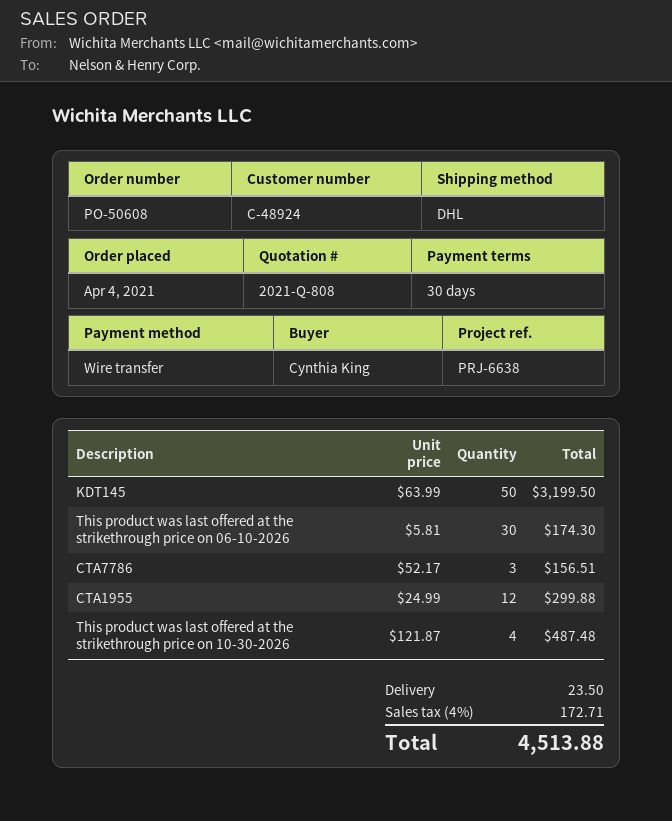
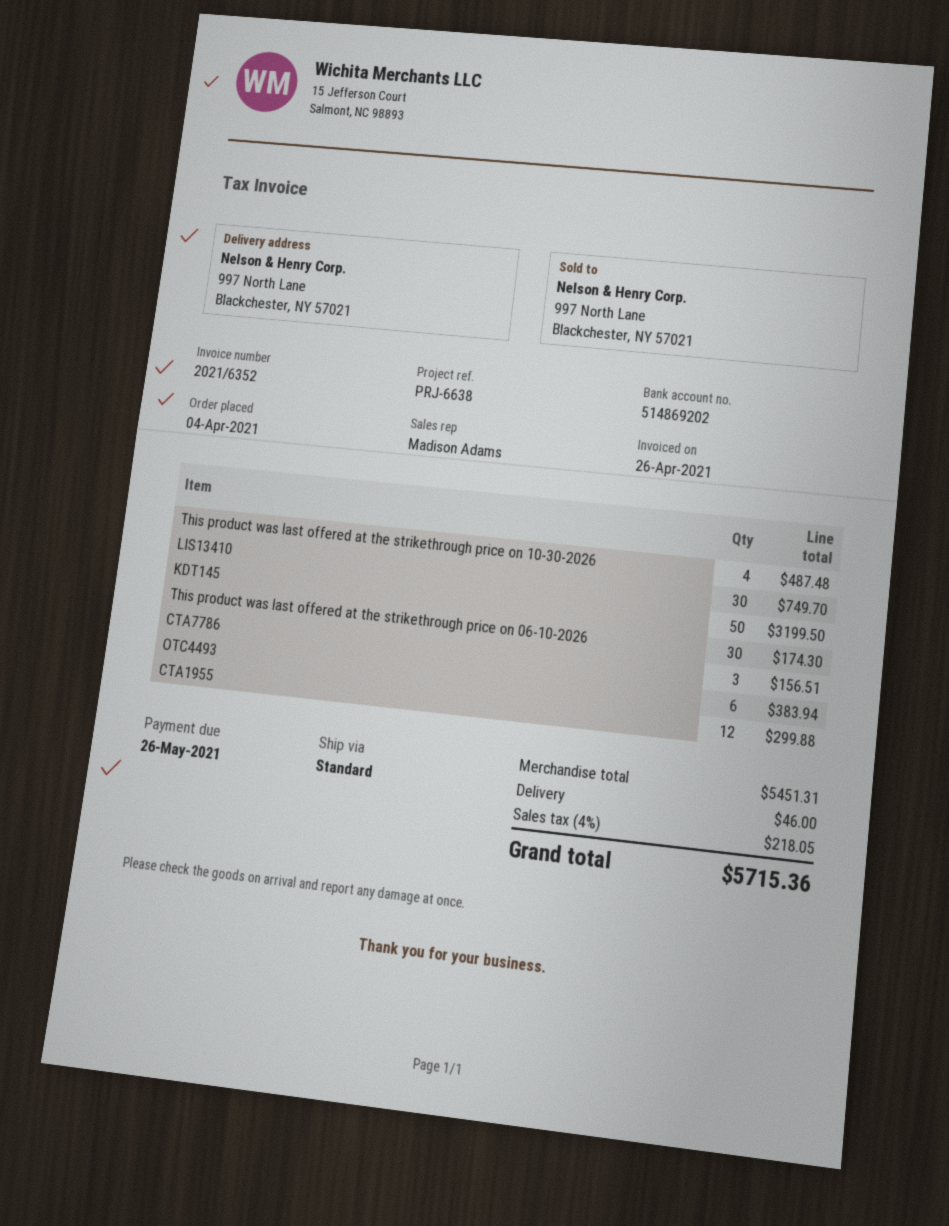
shipping method: DHL -> standard
LIS13410: none -> 30 for 749.70
OTC4493: none -> 6 for 383.94
shipping: 23.50 -> 46.00
tax: 4% = 172.71 -> 4% = 218.05
total: 4513.88 -> 5715.36

